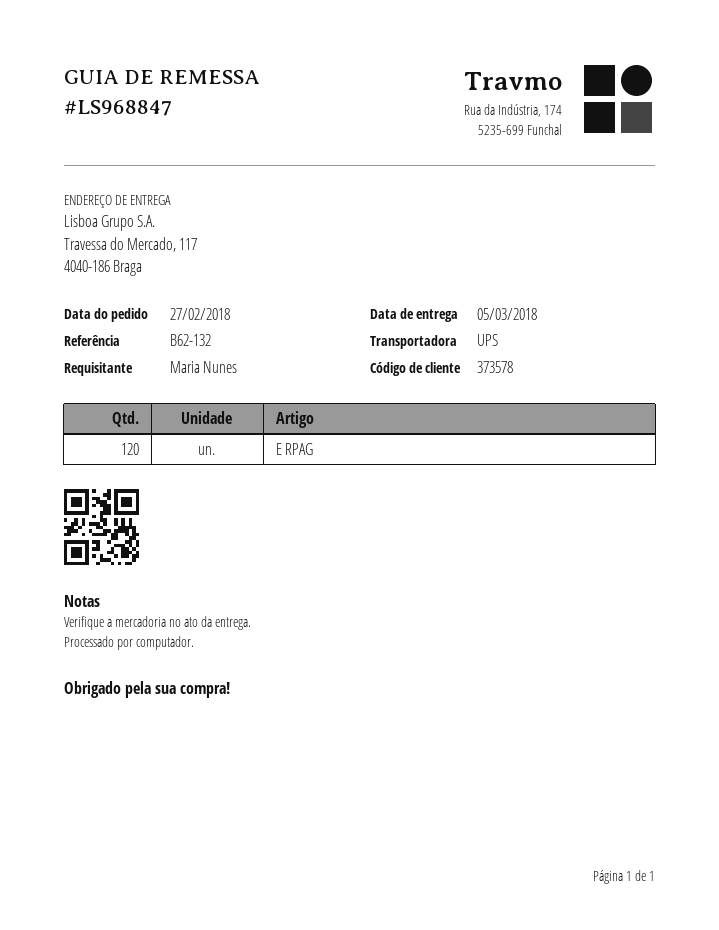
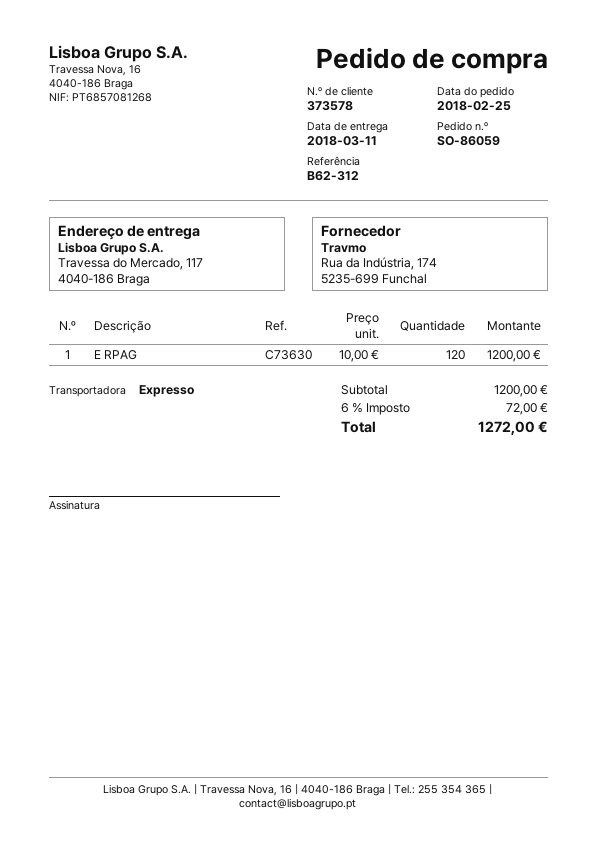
order date: 2018-02-27 -> 2018-02-25
delivery date: 2018-03-05 -> 2018-03-11
reference: B62-132 -> B62-312
shipping method: UPS -> express

